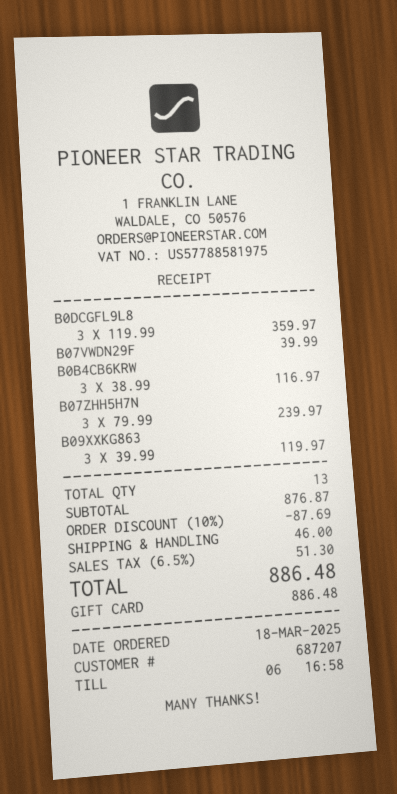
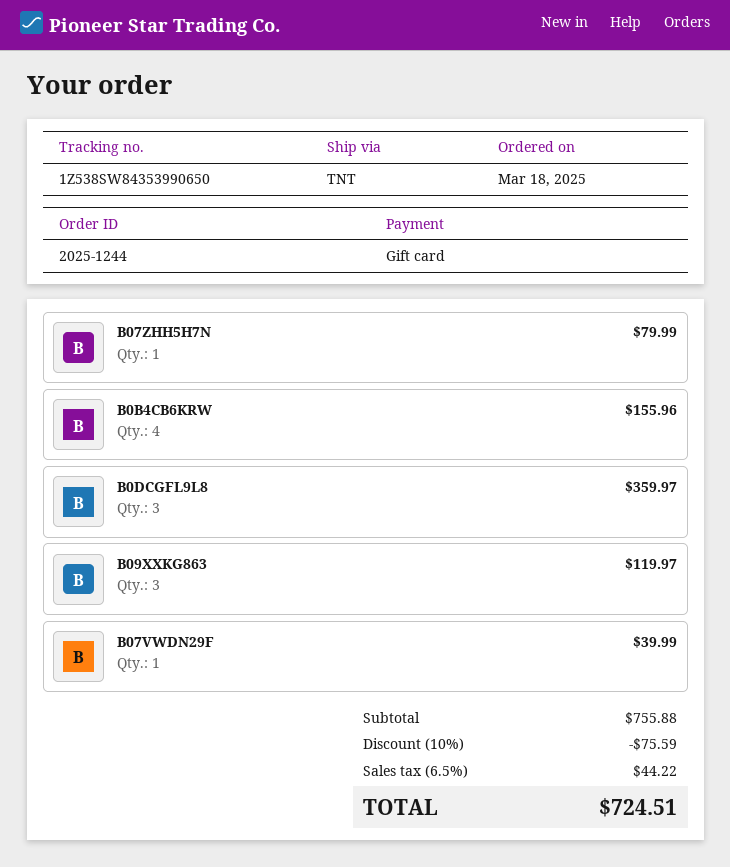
B0B4CB6KRW: 3 for 116.97 -> 4 for 155.96
B07ZHH5H7N: 3 for 239.97 -> 1 for 79.99
subtotal: 876.87 -> 755.88
discount: 10% = 87.69 -> 10% = 75.59
shipping: 46.00 -> none
tax: 6.5% = 51.30 -> 6.5% = 44.22
total: 886.48 -> 724.51

